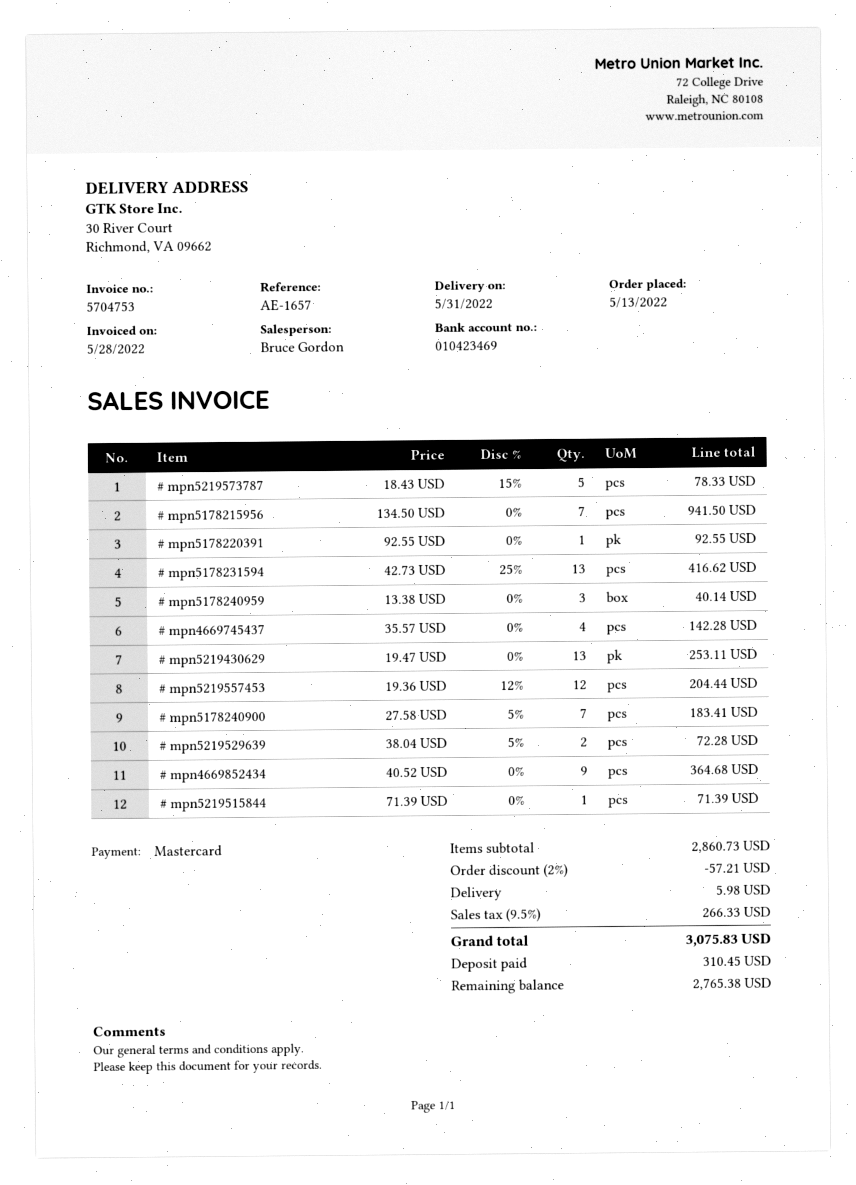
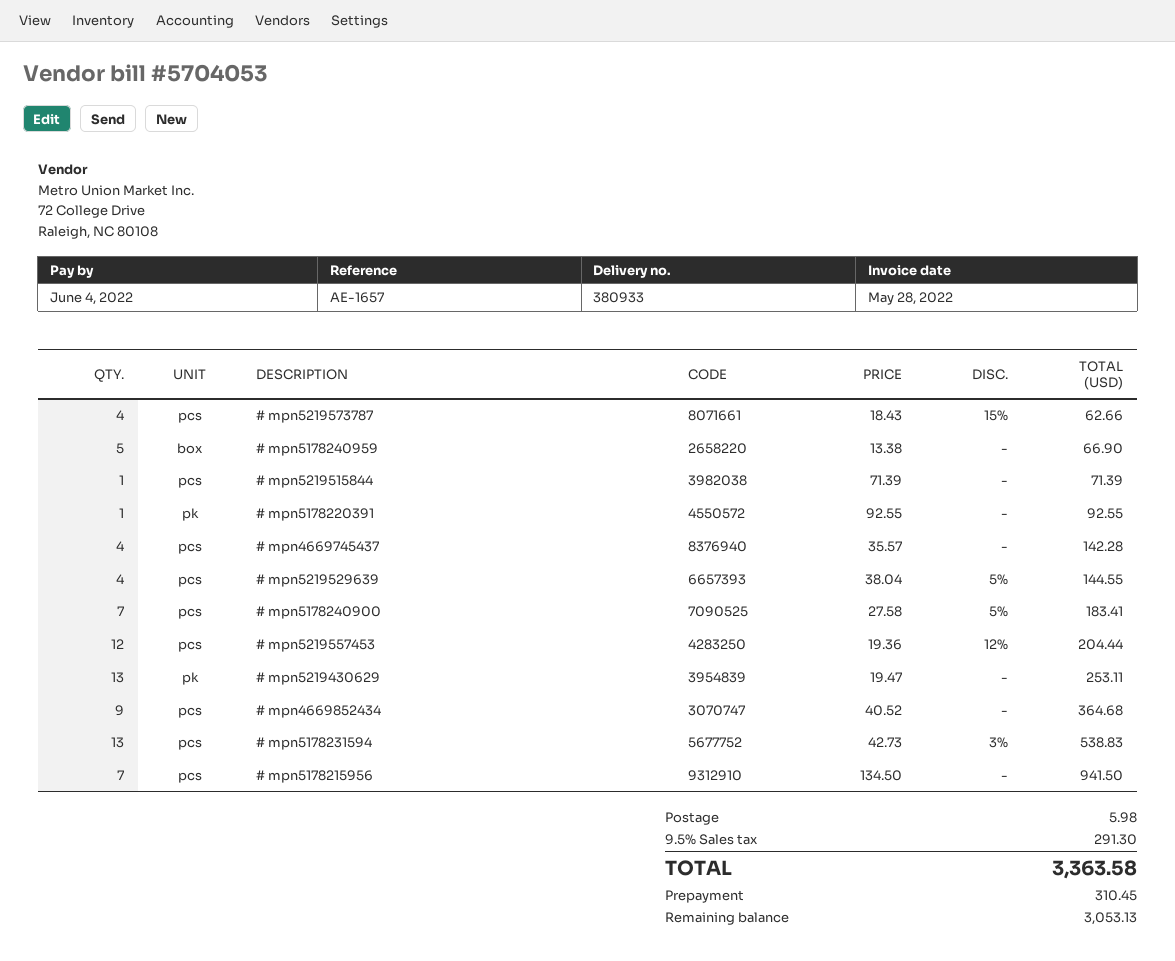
invoice number: 5704753 -> 5704053
# mpn5219573787: 5 x 18.43 - 15% = 78.33 -> 4 x 18.43 - 15% = 62.66
# mpn5178231594: 13 x 42.73 - 25% = 416.62 -> 13 x 42.73 - 3% = 538.83
# mpn5178240959: 3 x 13.38 = 40.14 -> 5 x 13.38 = 66.90
# mpn5219529639: 2 x 38.04 - 5% = 72.28 -> 4 x 38.04 - 5% = 144.55
discount: 2% = 57.21 -> none
tax: 9.5% = 266.33 -> 9.5% = 291.30
total: 3075.83 -> 3363.58
balance: 2765.38 -> 3053.13

